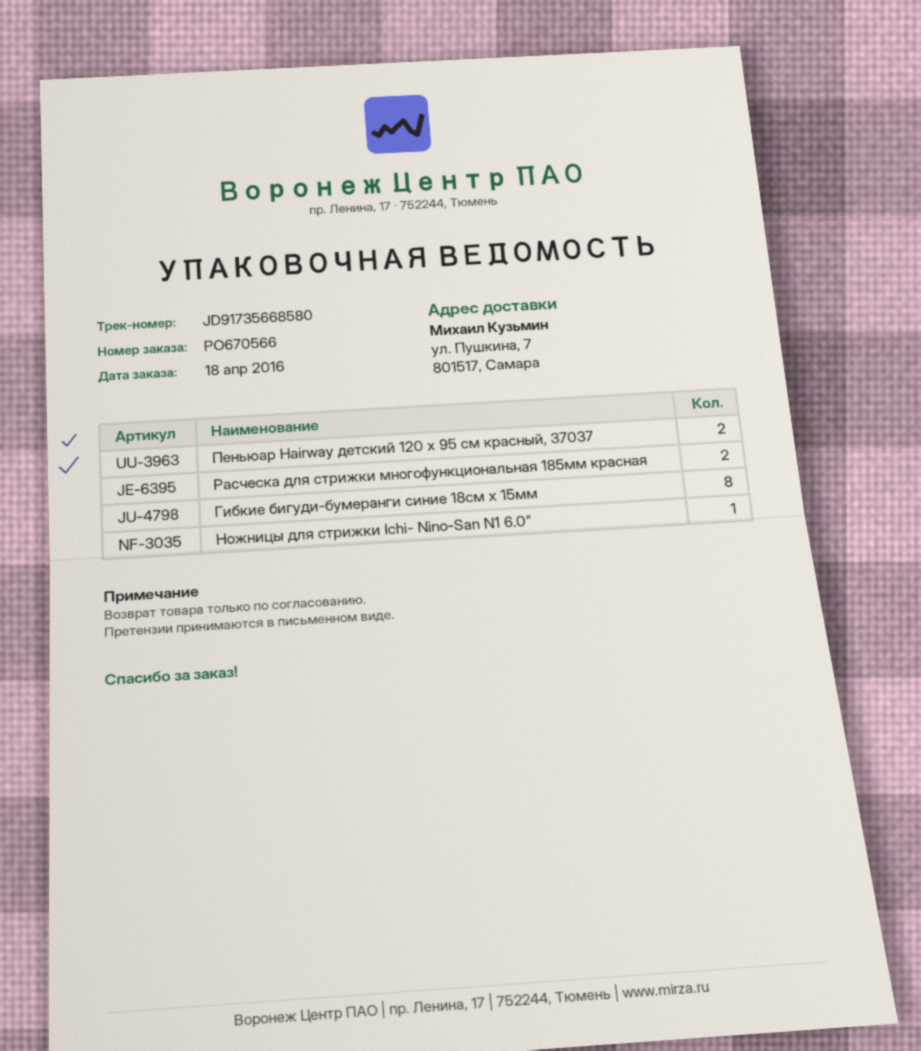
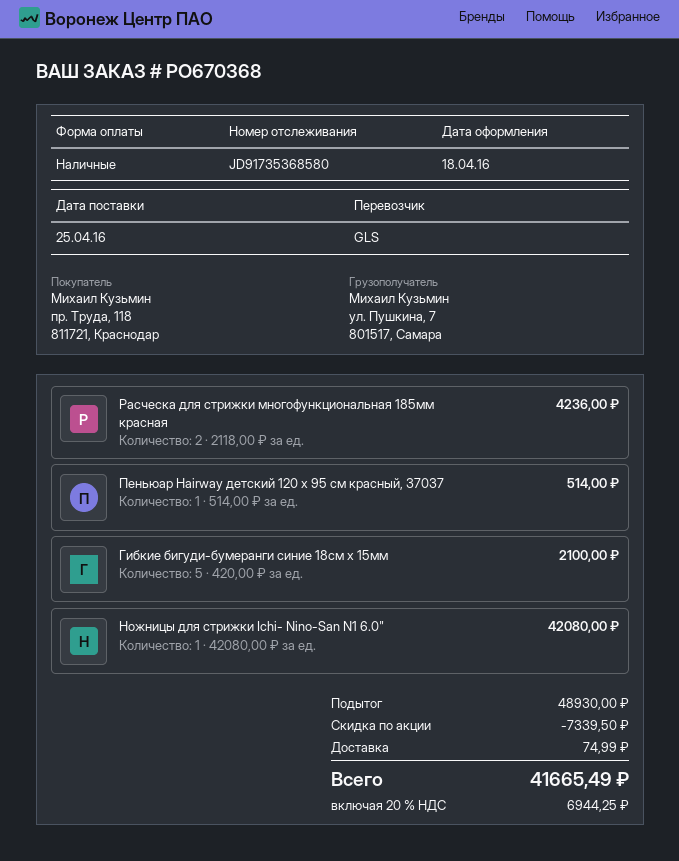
order number: PO670566 -> PO670368
tracking number: JD91735668580 -> JD91735368580
Пеньюар Hairway детский 120 x 95 см красный, 37037: 2 -> 1
Гибкие бигуди-бумеранги синие 18см х 15мм: 8 -> 5

